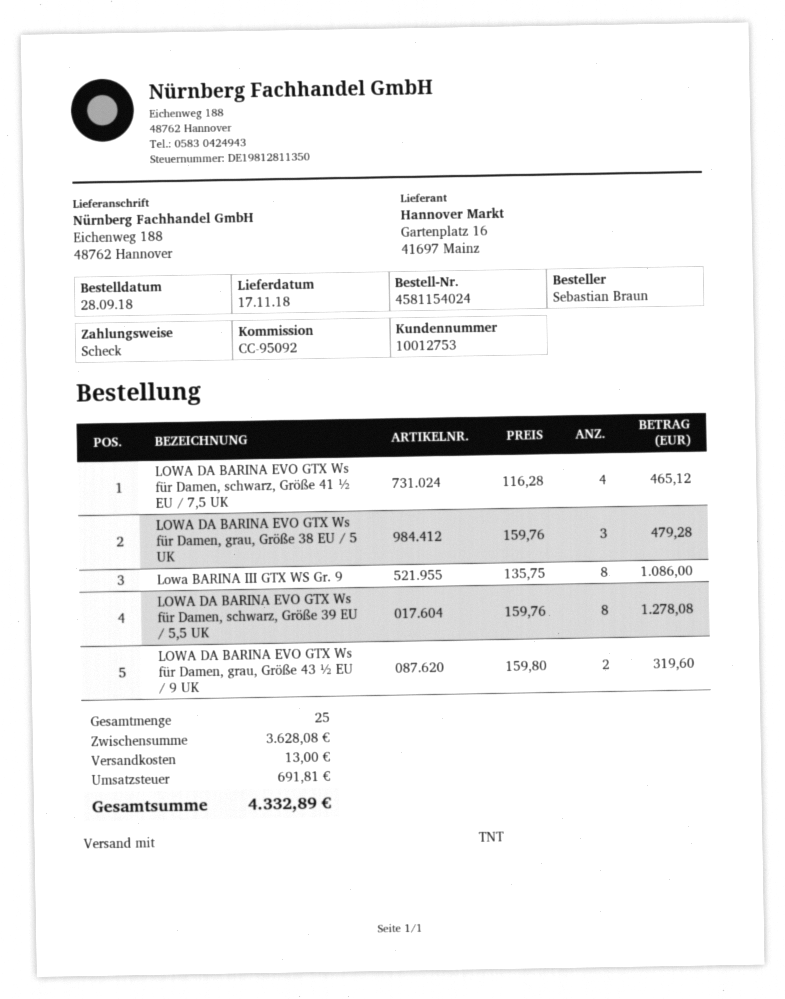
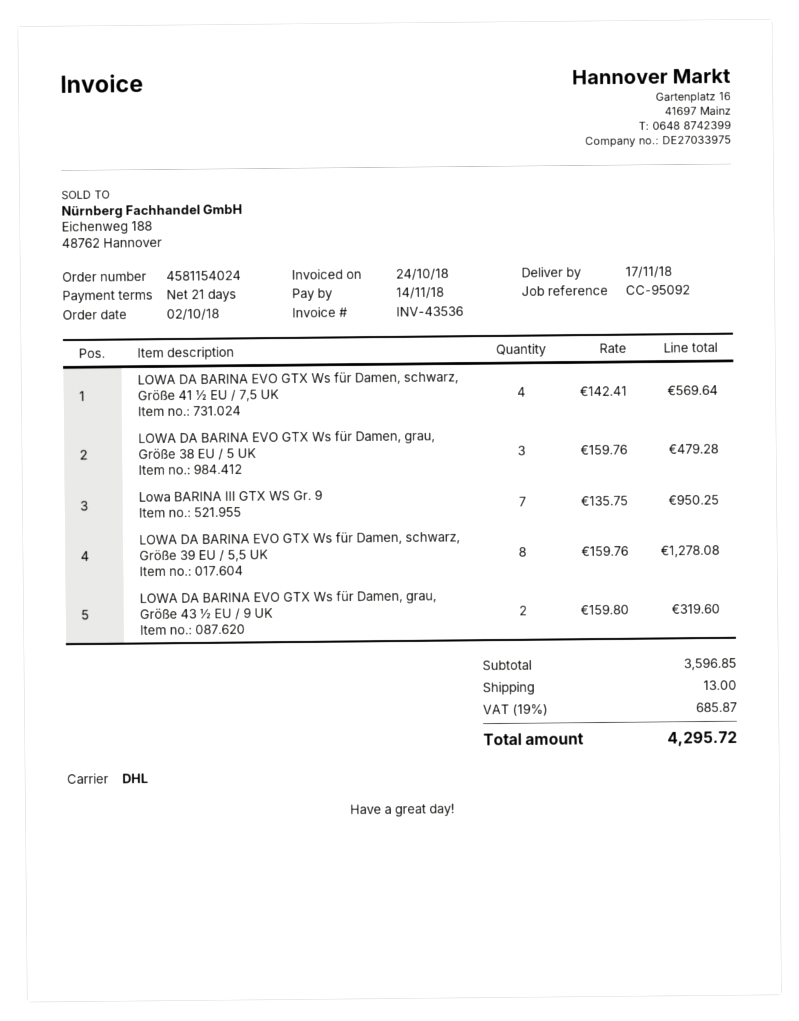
order date: 2018-09-28 -> 2018-10-02
shipping method: TNT -> DHL
LOWA DA BARINA EVO GTX Ws für Damen, schwarz, Größe 41 ½ EU / 7,5 UK: 4 x 116.28 = 465.12 -> 4 x 142.41 = 569.64
Lowa BARINA III GTX WS Gr. 9: 8 x 135.75 = 1086.00 -> 7 x 135.75 = 950.25
subtotal: 3628.08 -> 3596.85
tax: 691.81 -> 685.87
total: 4332.89 -> 4295.72

